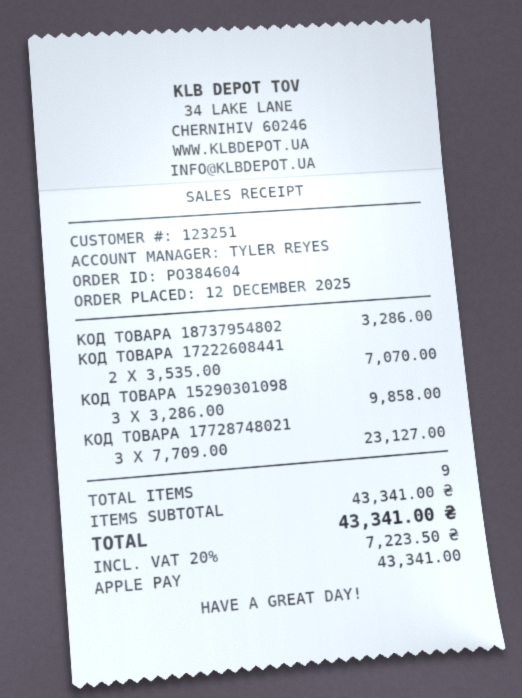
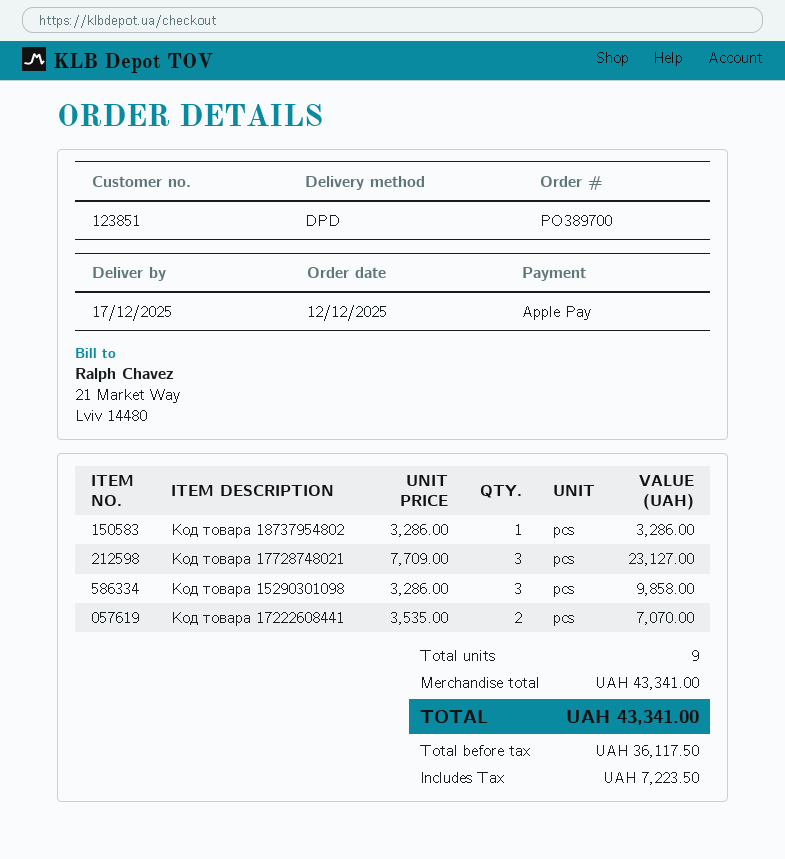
order number: PO384604 -> PO389700
customer number: 123251 -> 123851

